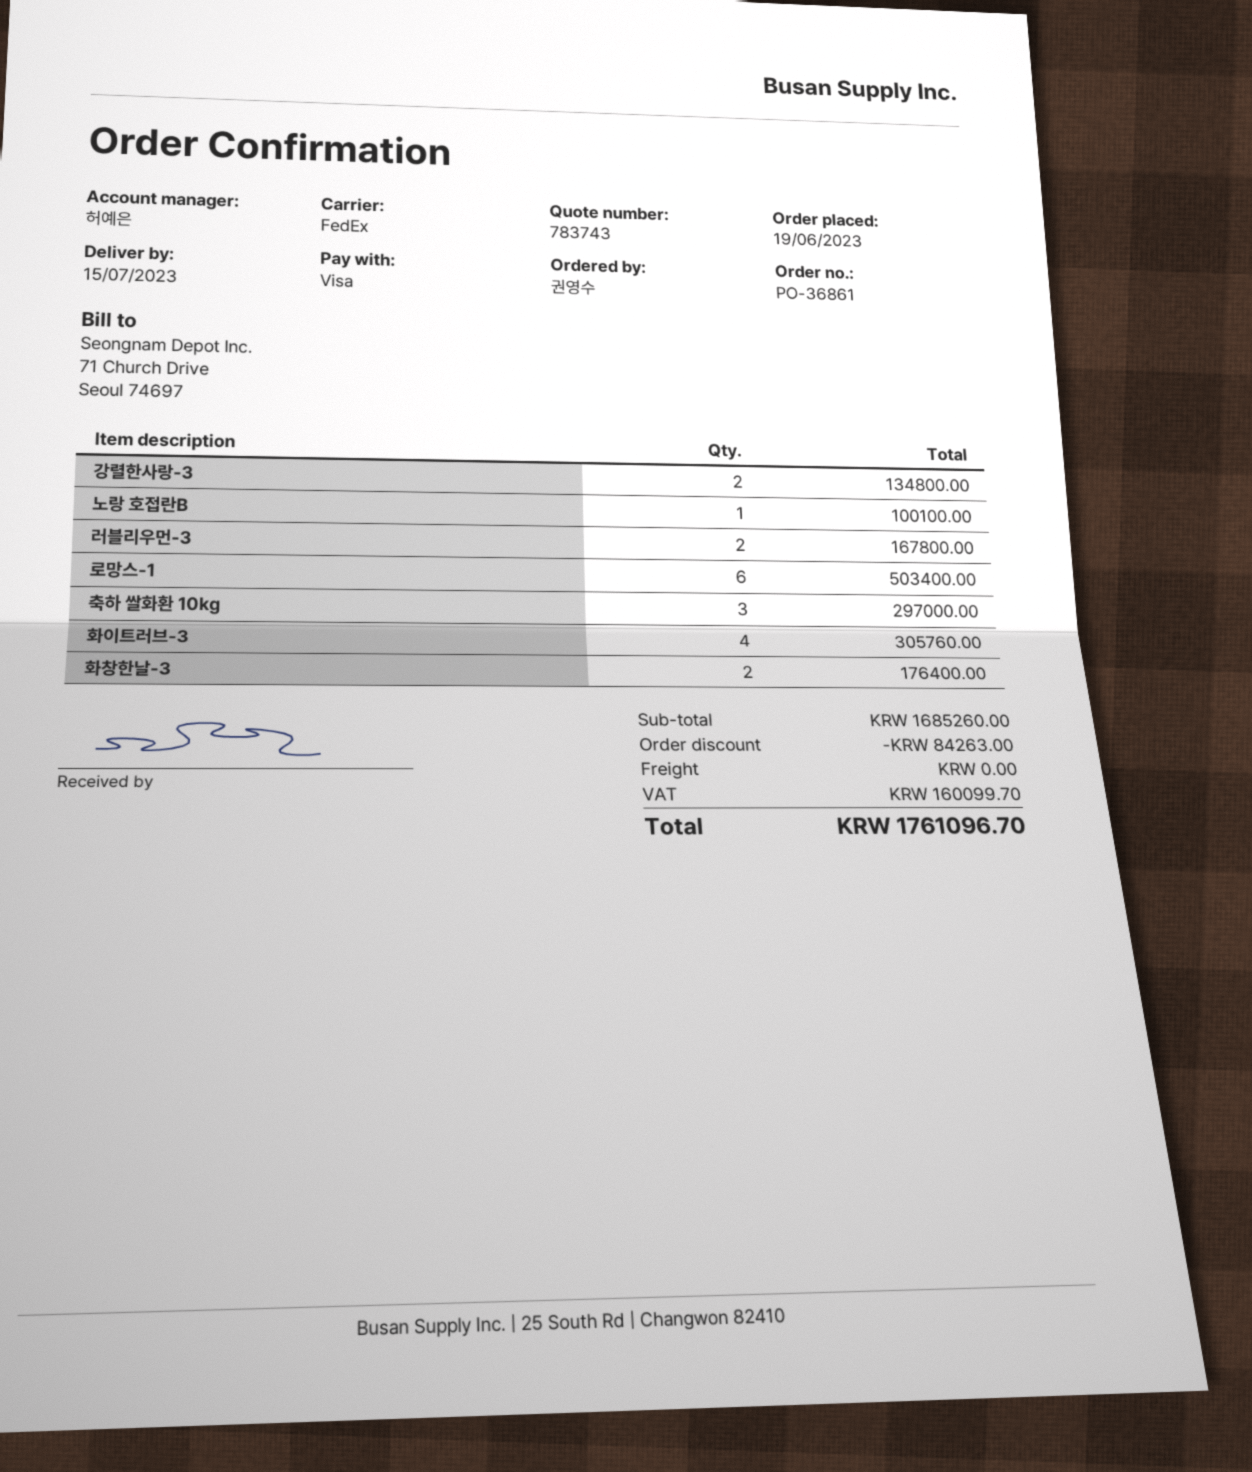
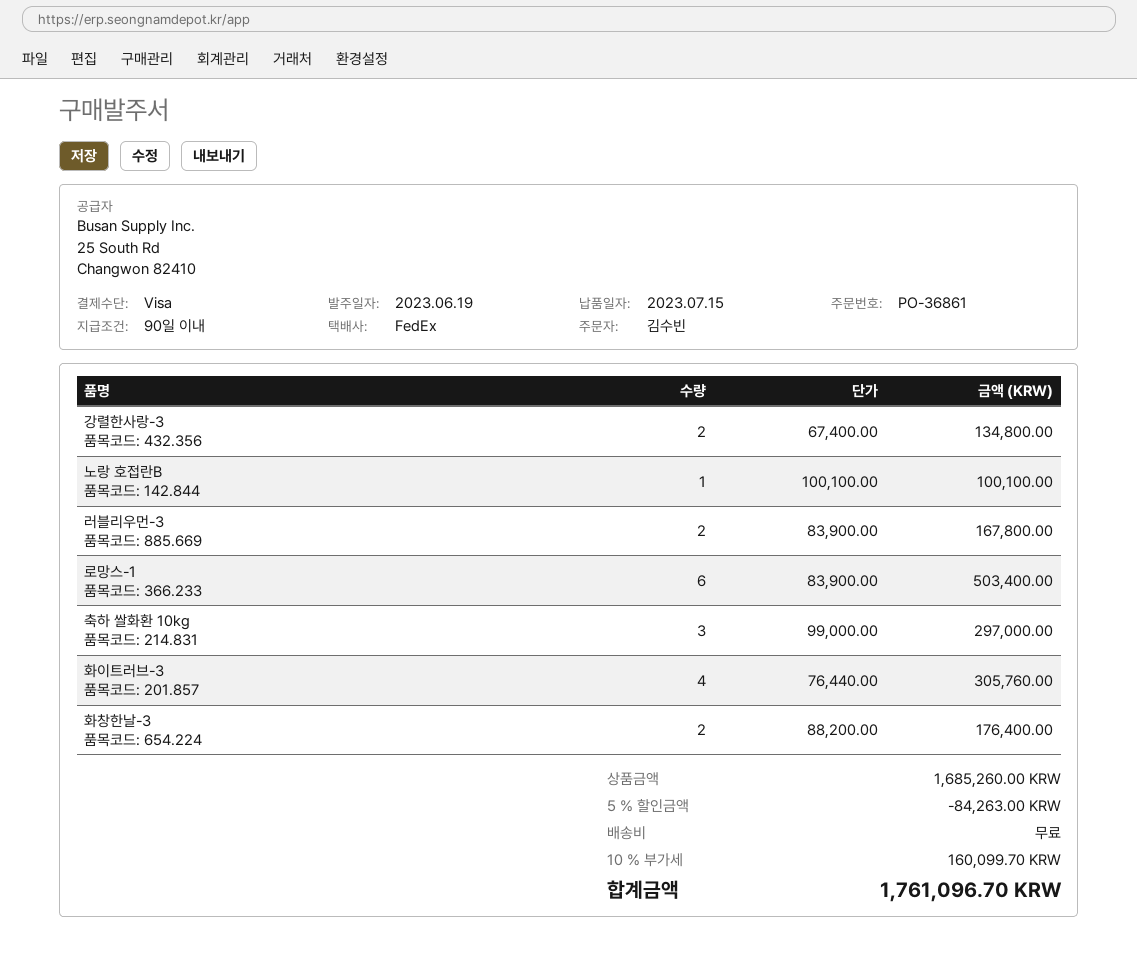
ordered by: 권영수 -> 김수빈

